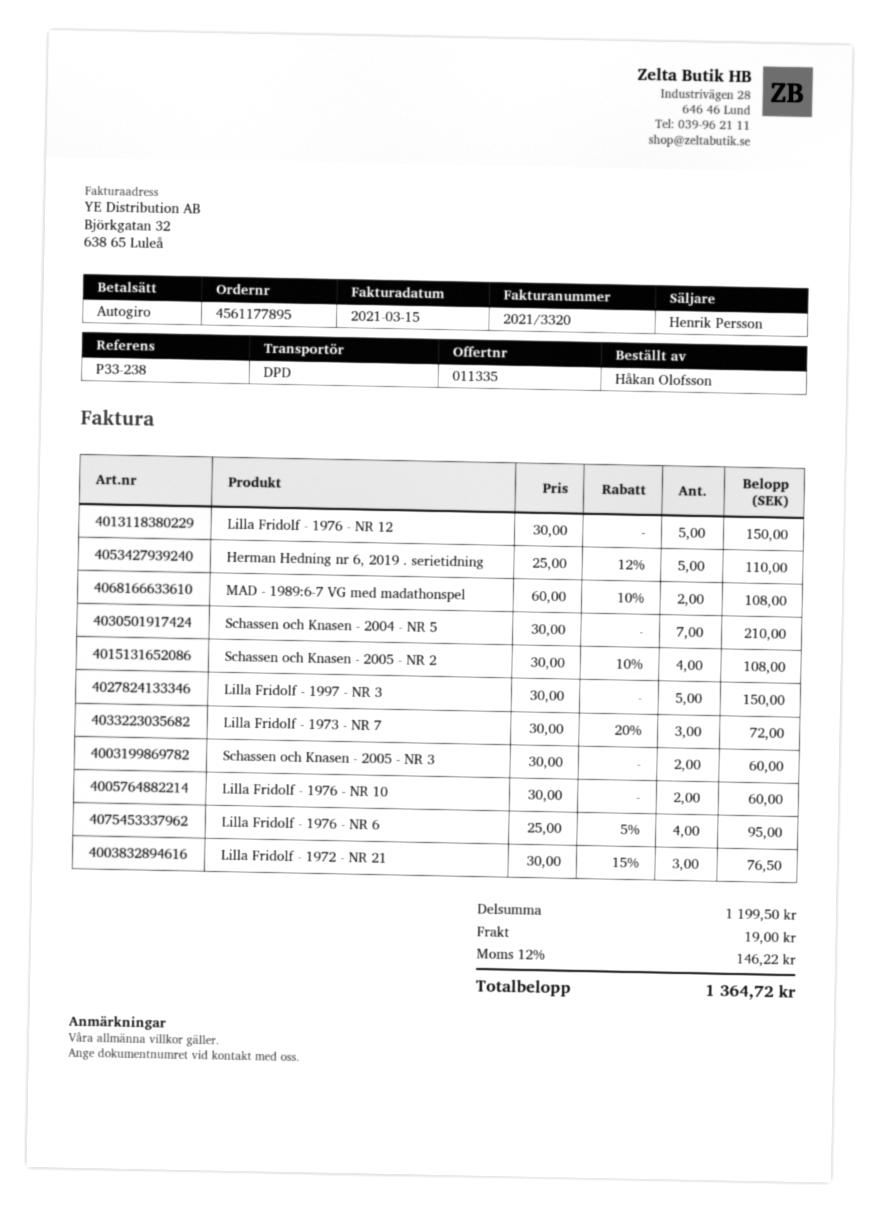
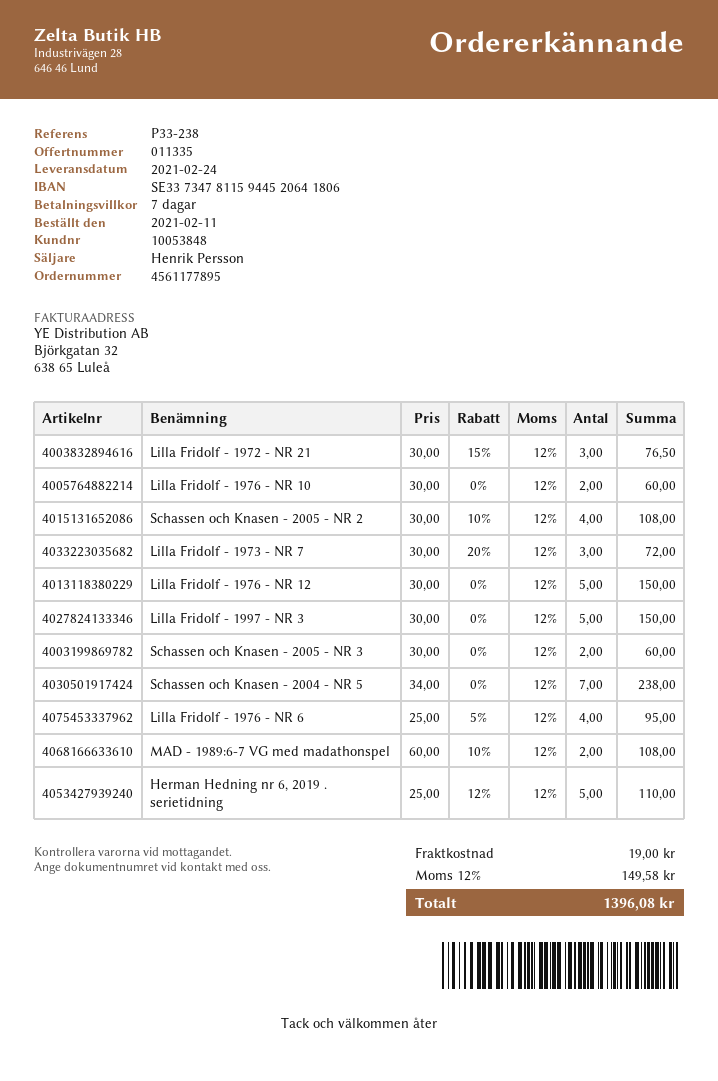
Schassen och Knasen - 2004 - NR 5: 7 x 30.00 = 210.00 -> 7 x 34.00 = 238.00
tax: 12% = 146.22 -> 12% = 149.58
total: 1364.72 -> 1396.08

